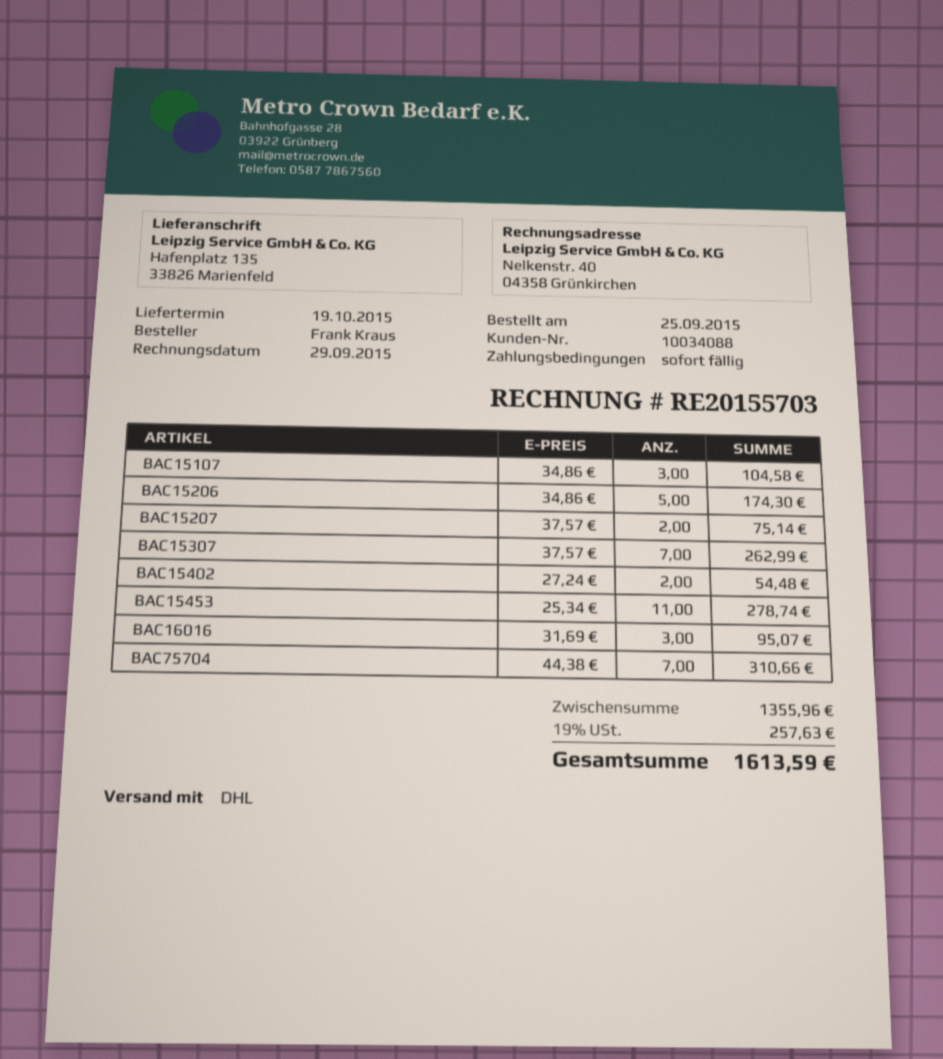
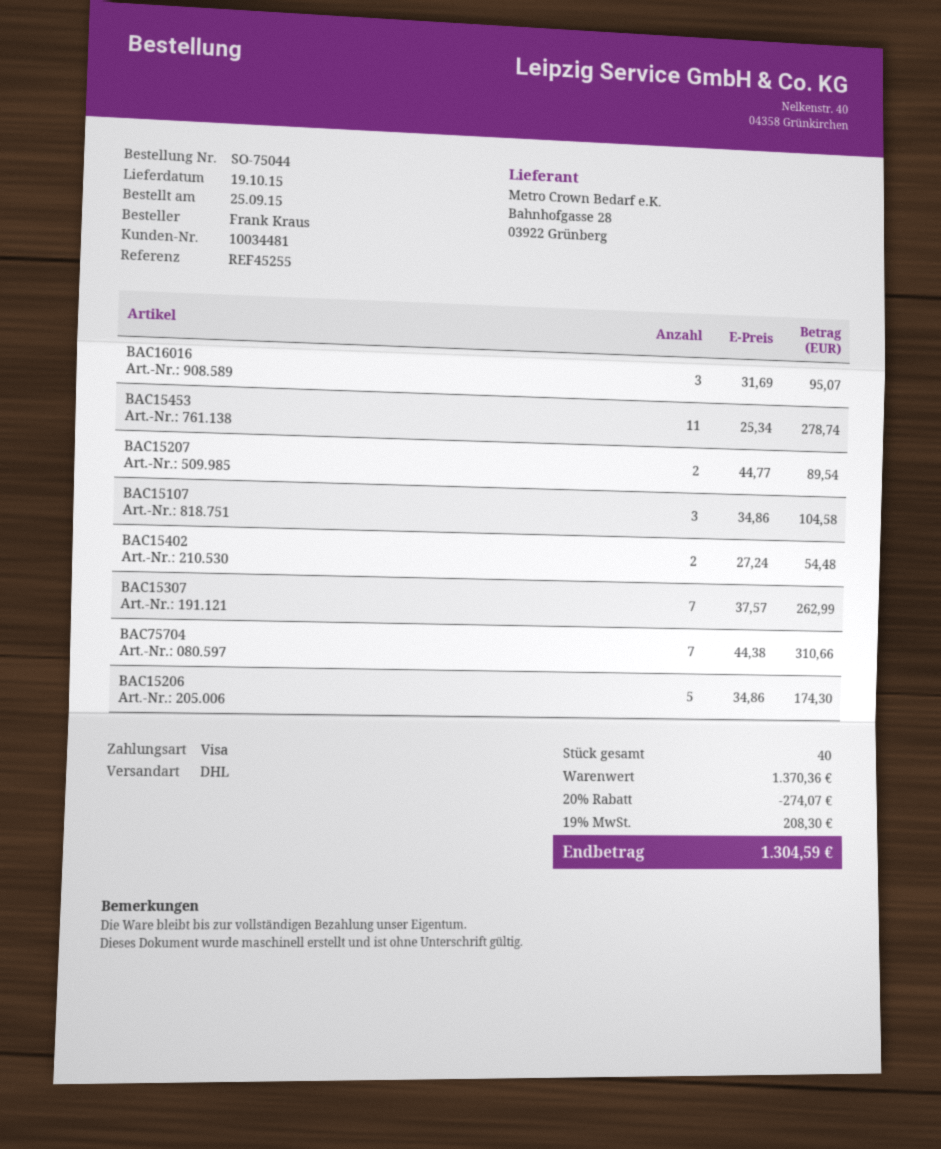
customer number: 10034088 -> 10034481
BAC15207: 2 x 37.57 = 75.14 -> 2 x 44.77 = 89.54
subtotal: 1355.96 -> 1370.36
discount: none -> 20% = 274.07
tax: 19% = 257.63 -> 19% = 208.30
total: 1613.59 -> 1304.59

